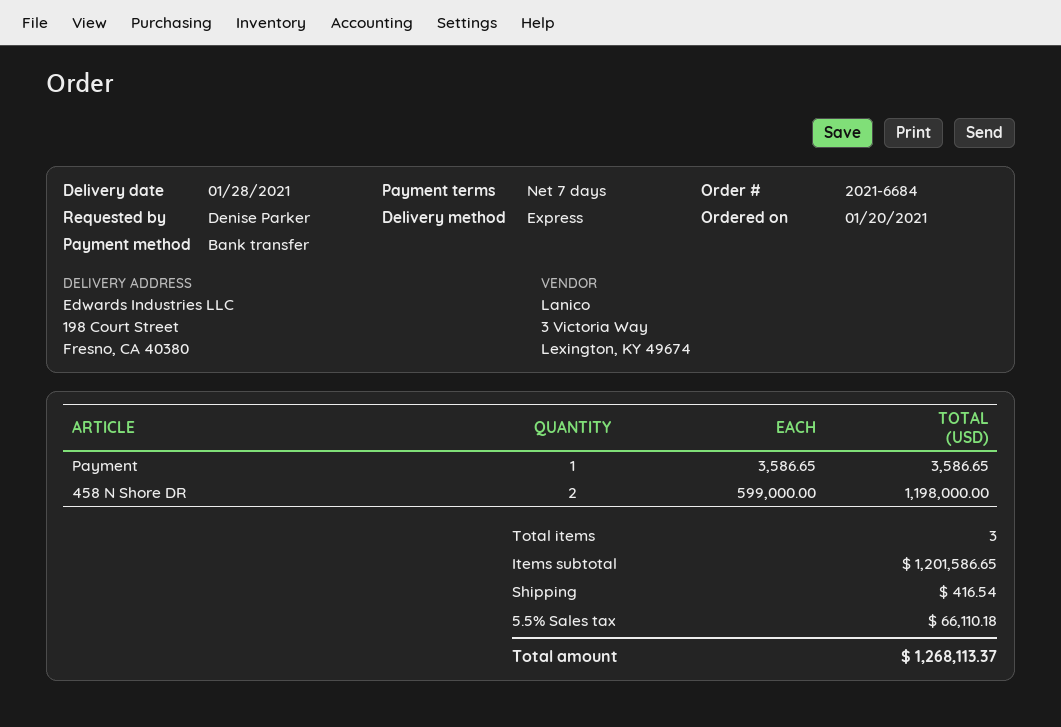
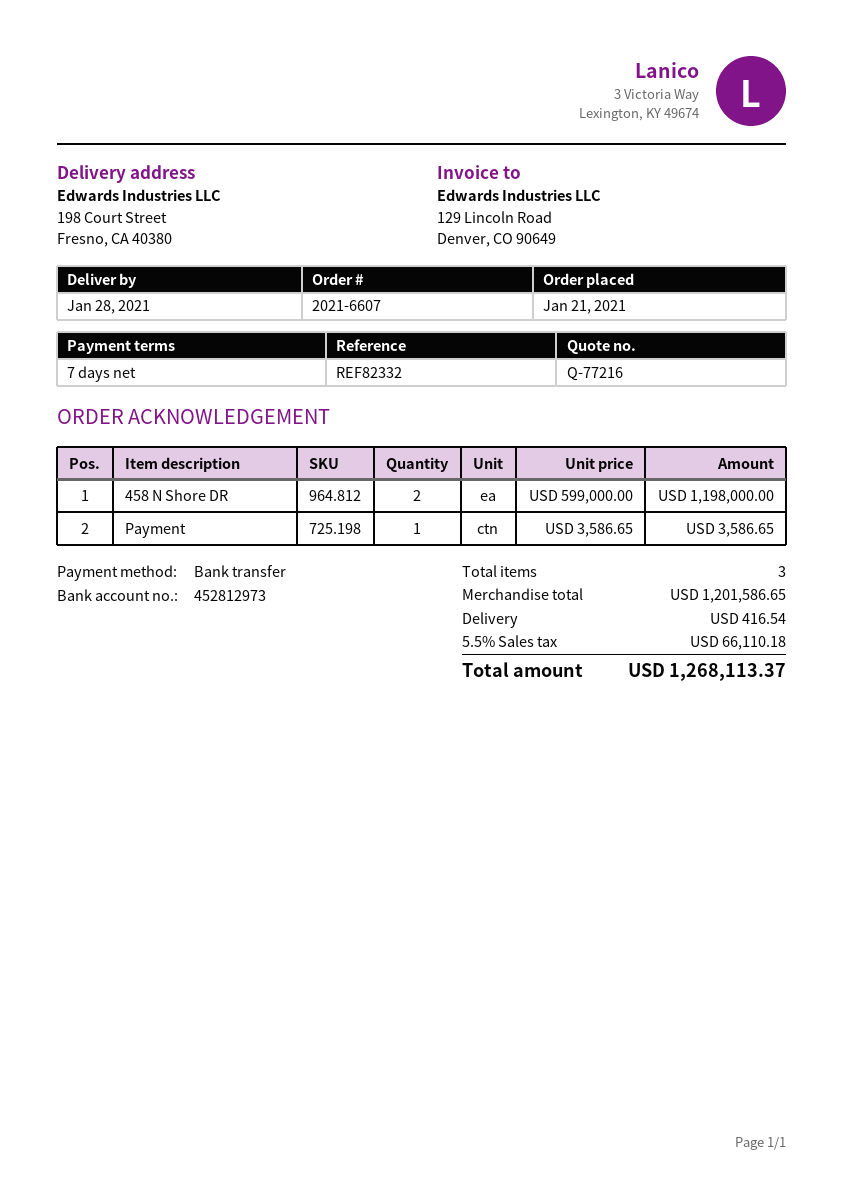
order number: 2021-6684 -> 2021-6607
order date: 2021-01-20 -> 2021-01-21

